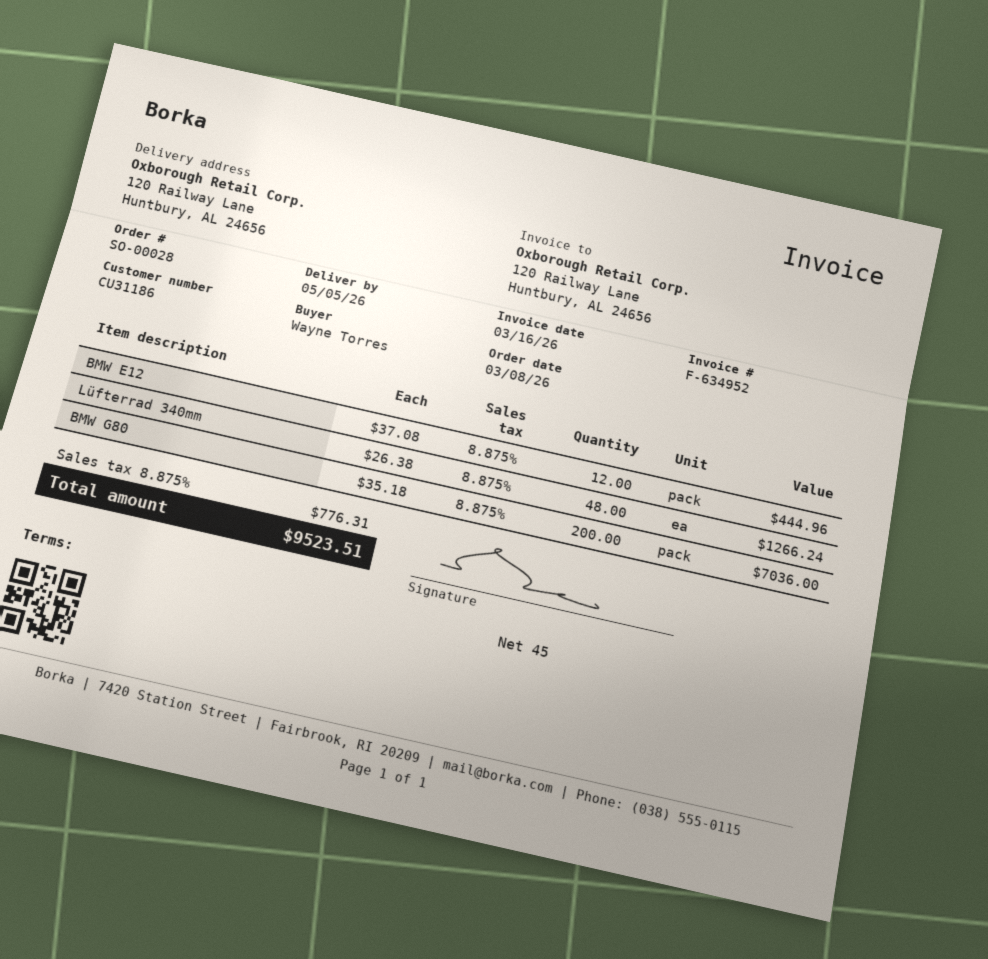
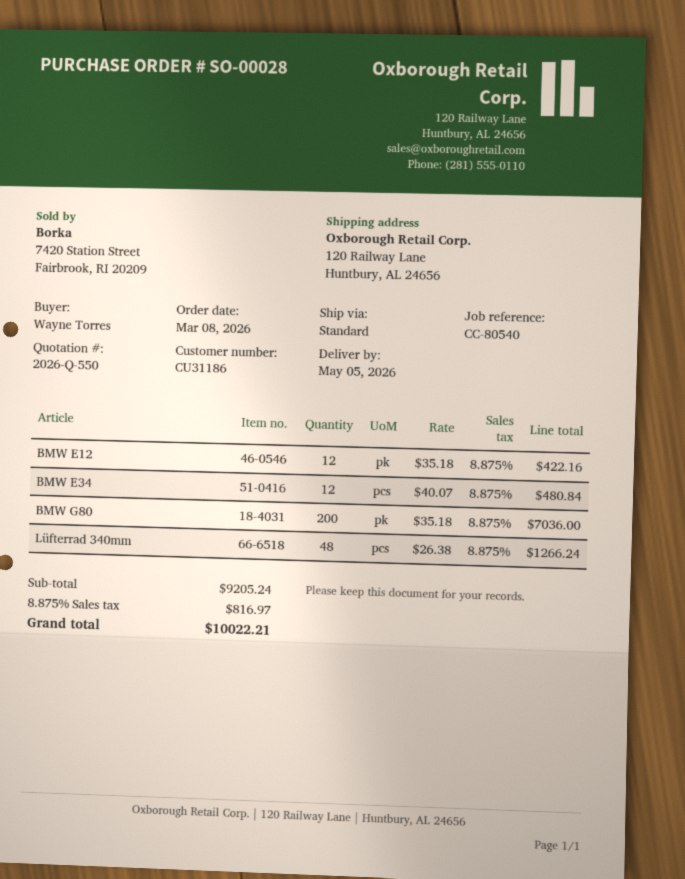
BMW E12: 12 x 37.08 = 444.96 -> 12 x 35.18 = 422.16
BMW E34: none -> 12 x 40.07 = 480.84
tax: 8.875% = 776.31 -> 8.875% = 816.97
total: 9523.51 -> 10022.21

